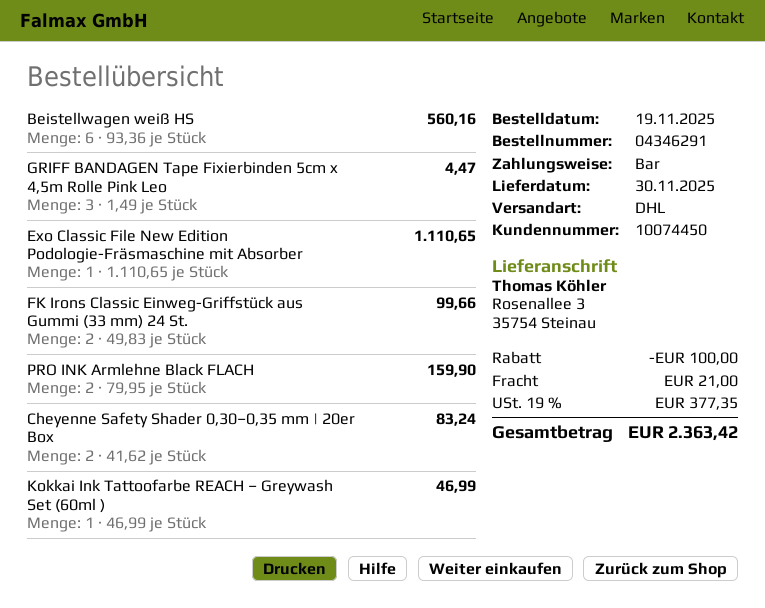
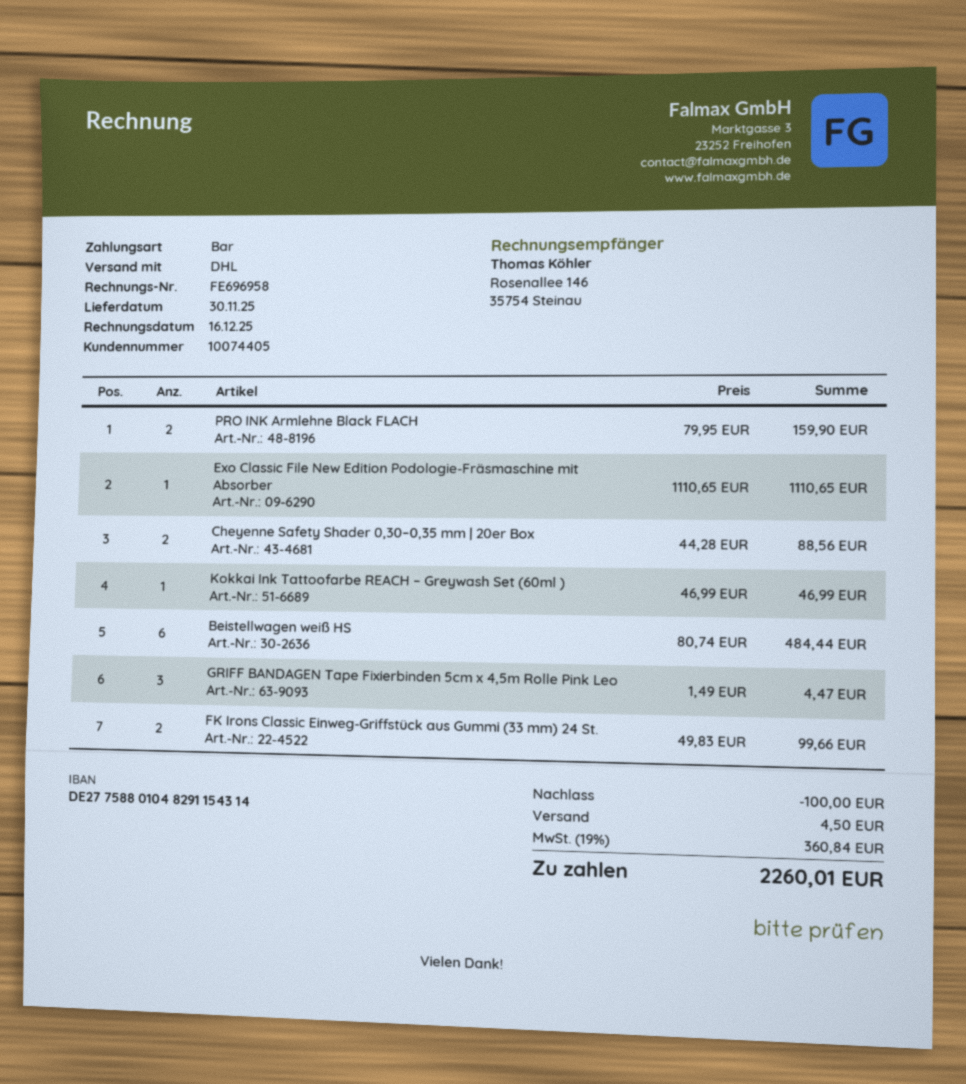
customer number: 10074450 -> 10074405
Beistellwagen weiß HS: 6 x 93.36 = 560.16 -> 6 x 80.74 = 484.44
Cheyenne Safety Shader 0,30–0,35 mm | 20er Box: 2 x 41.62 = 83.24 -> 2 x 44.28 = 88.56
shipping: 21.00 -> 4.50
tax: 19% = 377.35 -> 19% = 360.84
total: 2363.42 -> 2260.01

